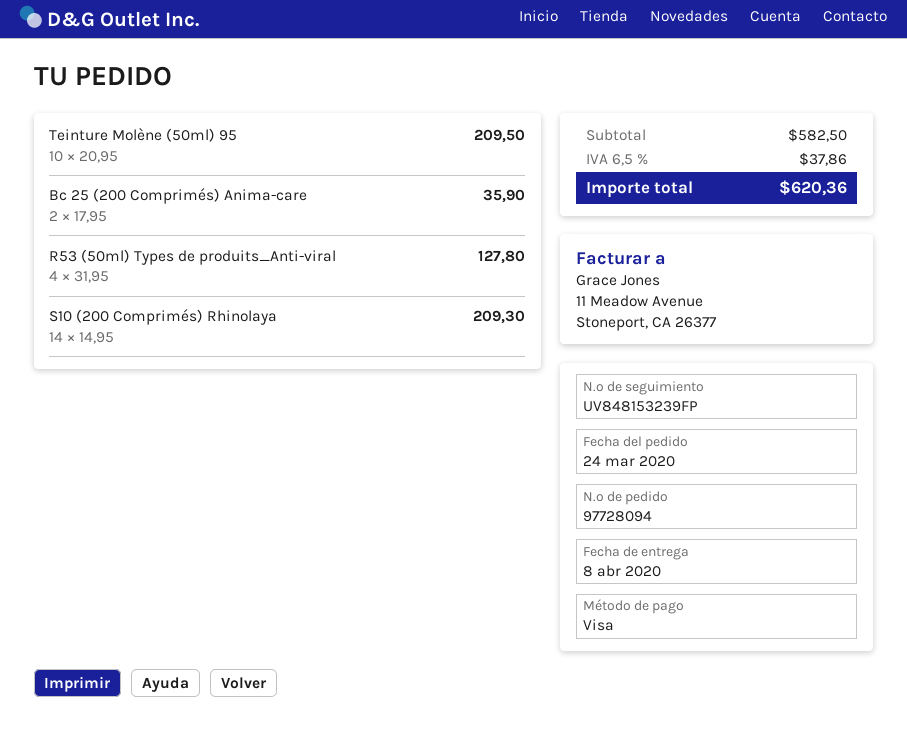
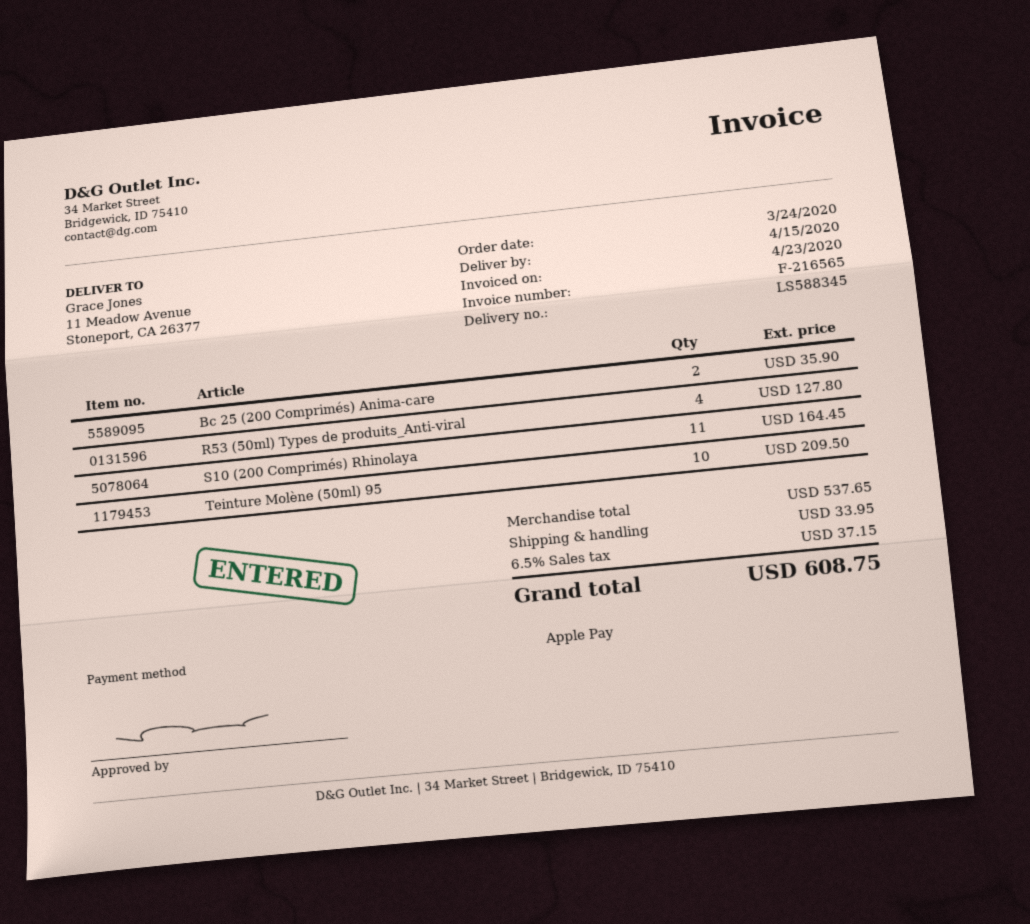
delivery date: 2020-04-08 -> 2020-04-15
payment method: Visa -> Apple Pay
S10 (200 Comprimés) Rhinolaya: 14 for 209.30 -> 11 for 164.45
subtotal: 582.50 -> 537.65
shipping: none -> 33.95
tax: 6.5% = 37.86 -> 6.5% = 37.15
total: 620.36 -> 608.75

